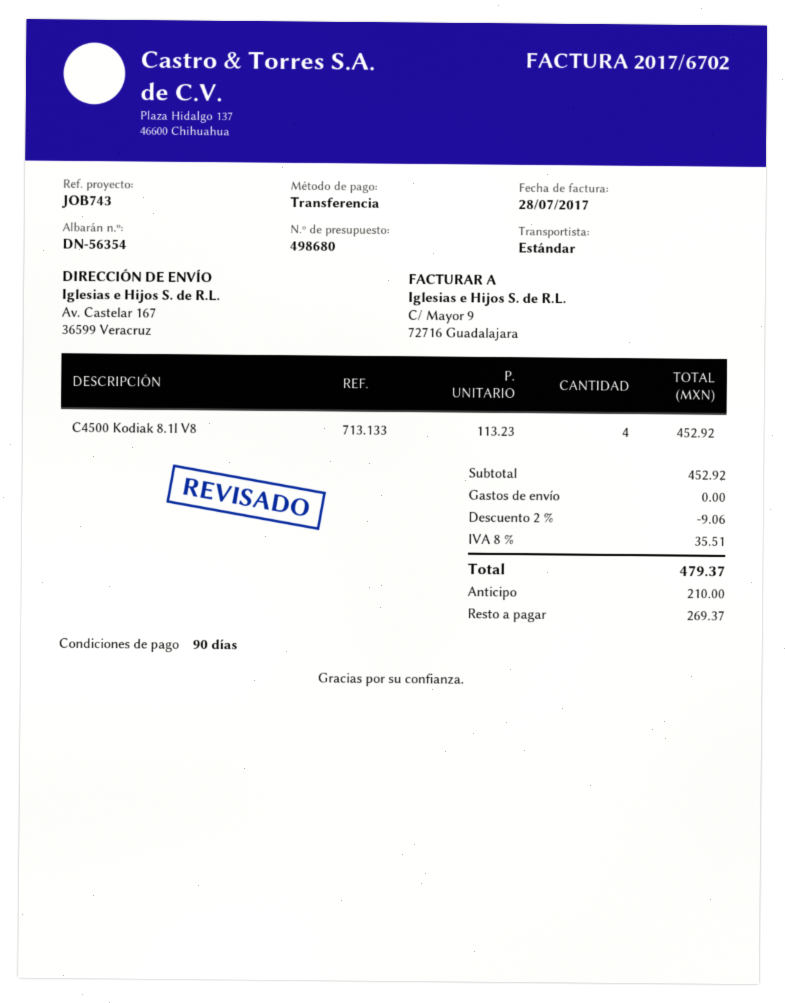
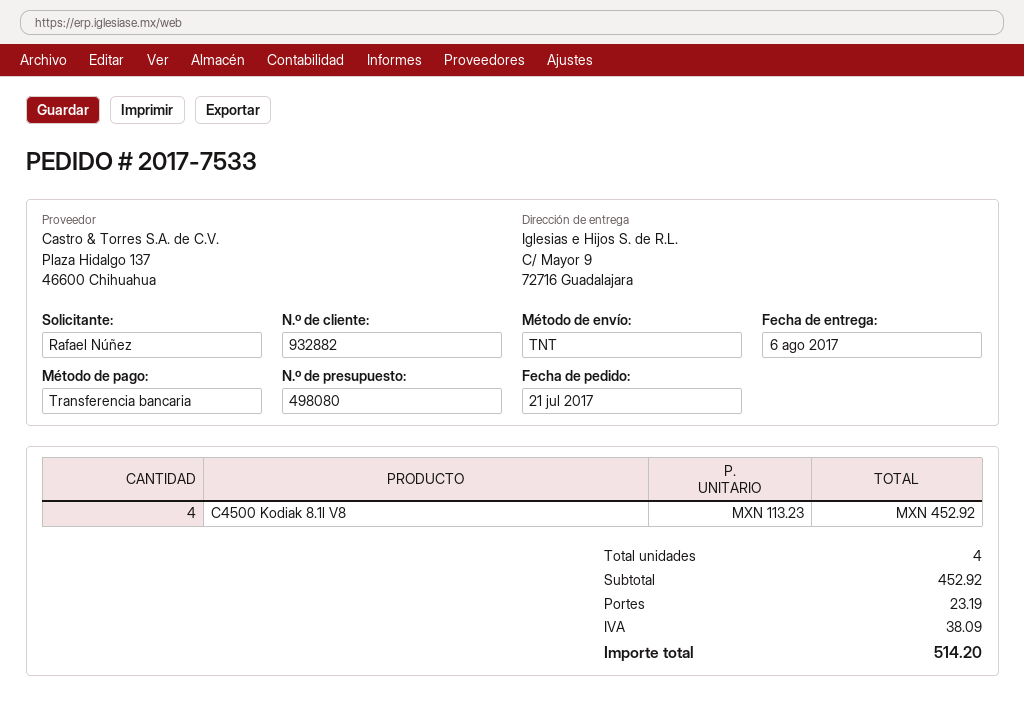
quote number: 498680 -> 498080
shipping method: standard -> TNT
ship to: Av. Castelar 167, 36599 Veracruz -> C/ Mayor 9, 72716 Guadalajara
discount: 2% = 9.06 -> none
shipping: 0.00 -> 23.19
tax: 35.51 -> 38.09
total: 479.37 -> 514.20

